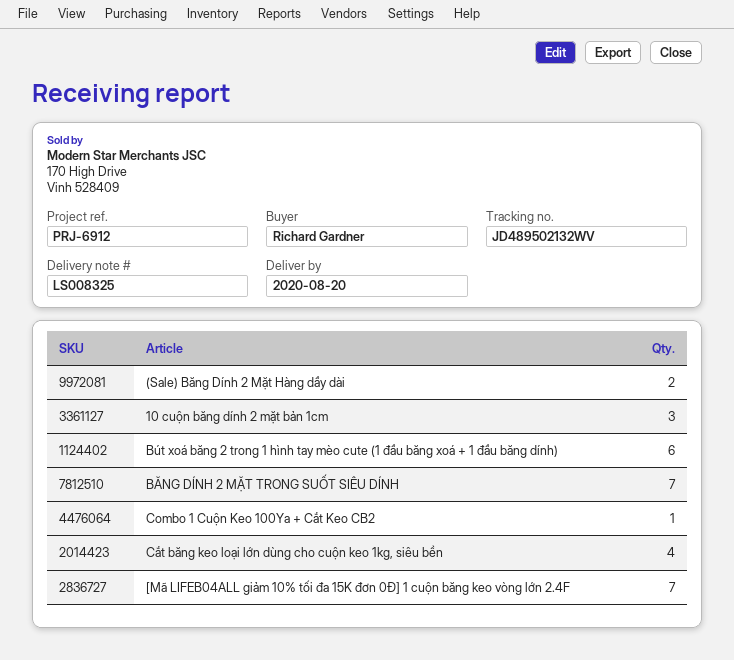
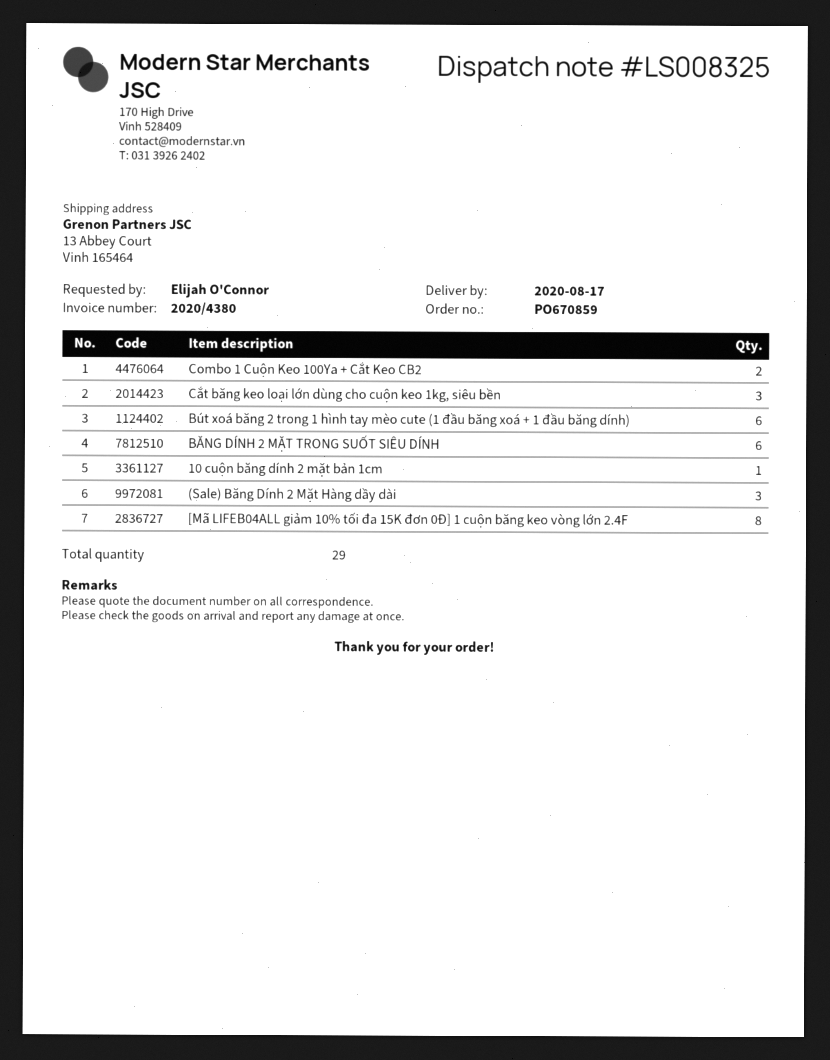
delivery date: 2020-08-20 -> 2020-08-17
ordered by: Richard Gardner -> Elijah O'Connor
(Sale) Băng Dính 2 Mặt Hàng dầy dài: 2 -> 3
10 cuộn băng dính 2 mặt bản 1cm: 3 -> 1
BĂNG DÍNH 2 MẶT TRONG SUỐT SIÊU DÍNH: 7 -> 6
Combo 1 Cuộn Keo 100Ya + Cắt Keo CB2: 1 -> 2
Cắt băng keo loại lớn dùng cho cuộn keo 1kg, siêu bền: 4 -> 3
[Mã LIFEB04ALL giảm 10% tối đa 15K đơn 0Đ] 1 cuộn băng keo vòng lớn 2.4F: 7 -> 8

